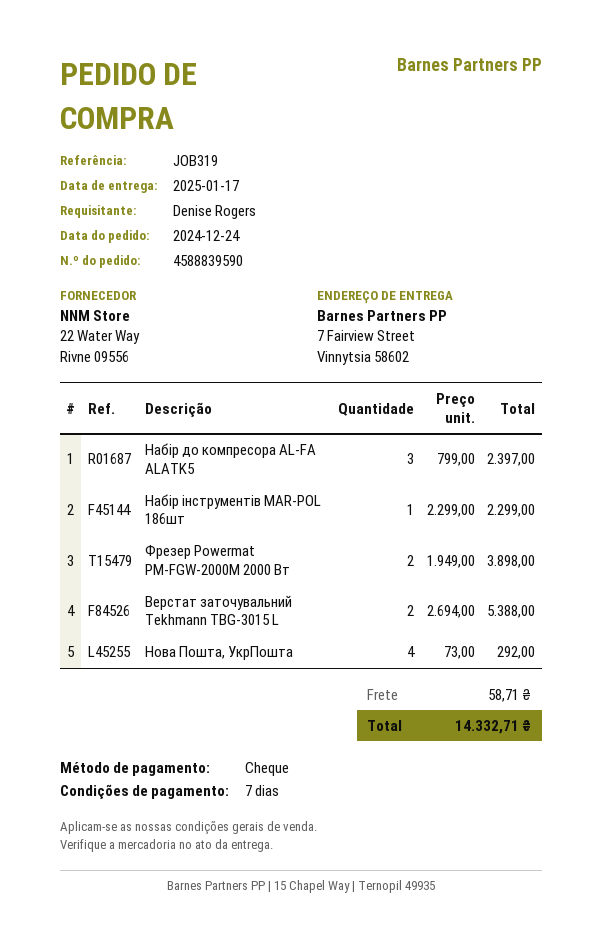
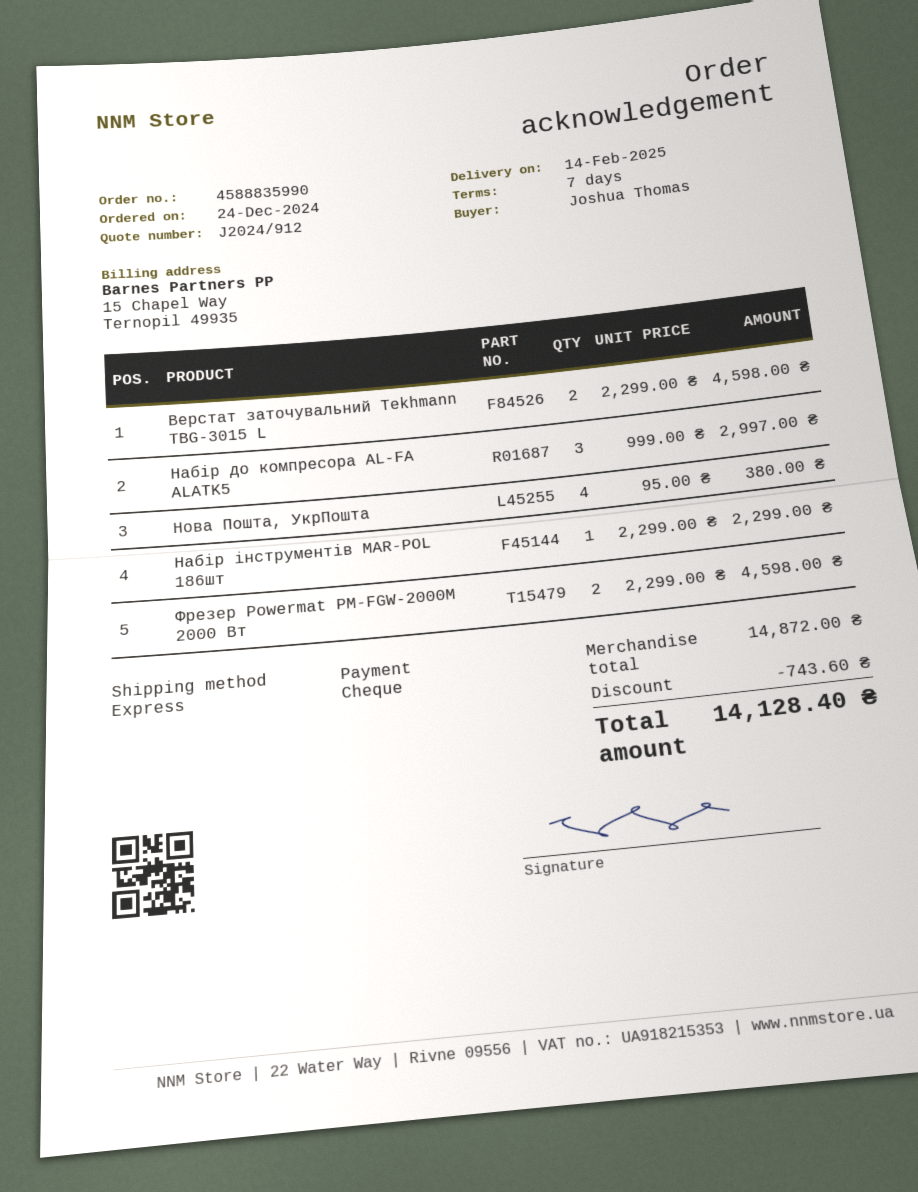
order number: 4588839590 -> 4588835990
delivery date: 2025-01-17 -> 2025-02-14
ordered by: Denise Rogers -> Joshua Thomas
Набір до компресора AL-FA ALATK5: 3 x 799.00 = 2397.00 -> 3 x 999.00 = 2997.00
Фрезер Powermat PM-FGW-2000M 2000 Вт: 2 x 1949.00 = 3898.00 -> 2 x 2299.00 = 4598.00
Верстат заточувальний Tekhmann TBG-3015 L: 2 x 2694.00 = 5388.00 -> 2 x 2299.00 = 4598.00
Нова Пошта, УкрПошта: 4 x 73.00 = 292.00 -> 4 x 95.00 = 380.00
discount: none -> 743.60
shipping: 58.71 -> none
total: 14332.71 -> 14128.40

